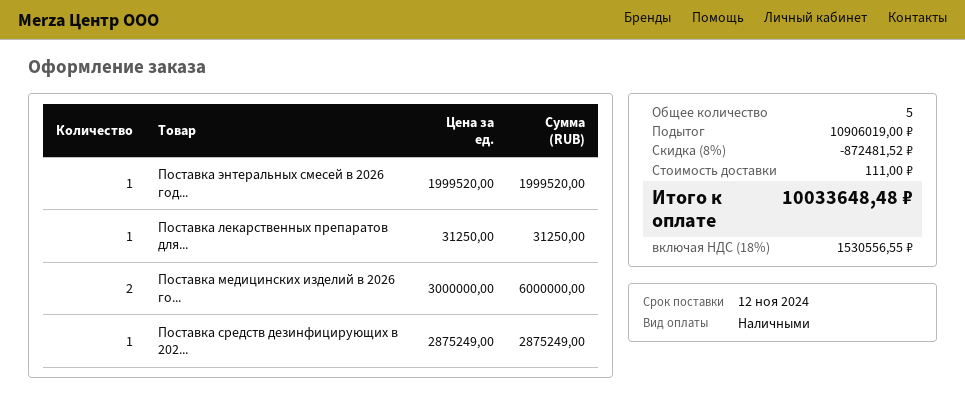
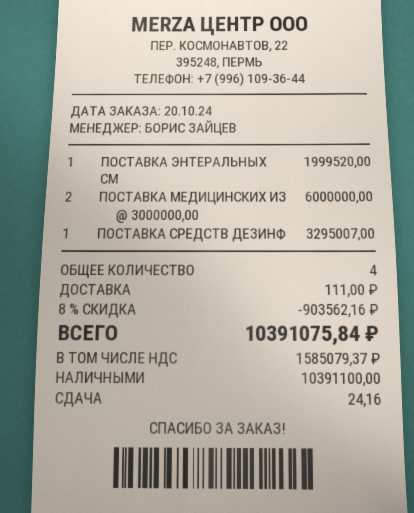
Поставка лекарственных препаратов для...: 1 x 31250.00 = 31250.00 -> none
Поставка средств дезинфицирующих в 202...: 1 x 2875249.00 = 2875249.00 -> 1 x 3295007.00 = 3295007.00
total quantity: 5 -> 4
discount: 8% = 872481.52 -> 8% = 903562.16
tax: 1530556.55 -> 1585079.37
total: 10033648.48 -> 10391075.84

